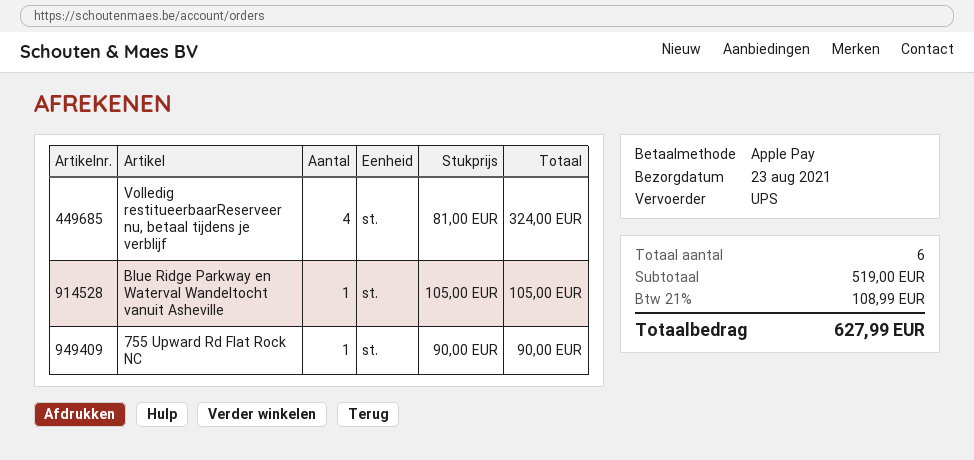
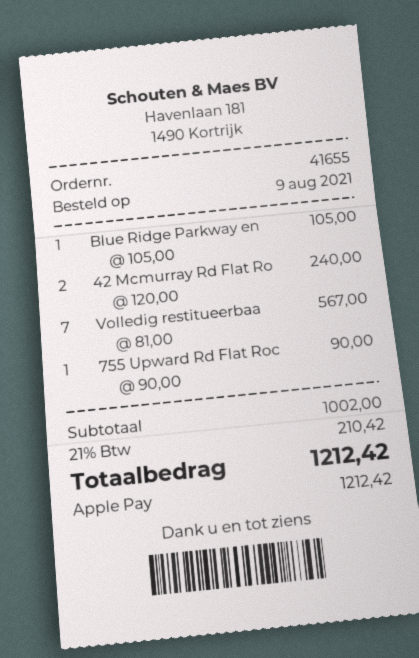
Volledig restitueerbaarReserveer nu, betaal tijdens je verblijf: 4 x 81.00 = 324.00 -> 7 x 81.00 = 567.00
42 Mcmurray Rd Flat Ro: none -> 2 x 120.00 = 240.00
subtotal: 519.00 -> 1002.00
tax: 21% = 108.99 -> 21% = 210.42
total: 627.99 -> 1212.42

